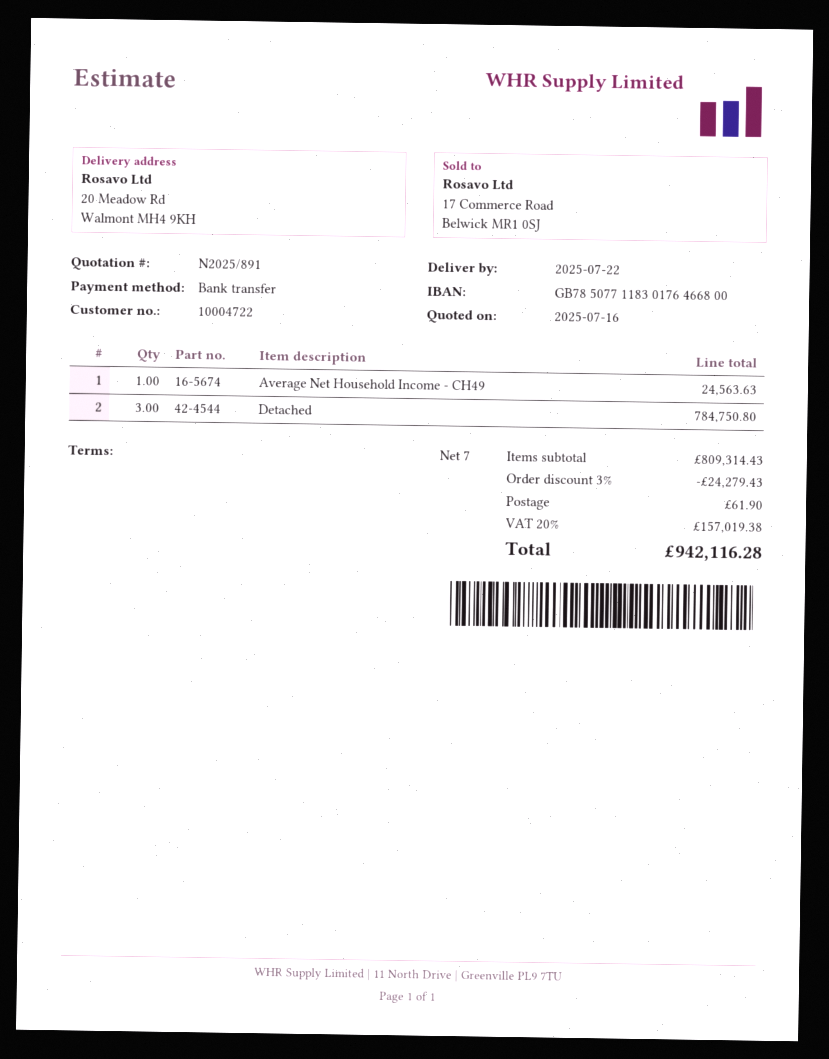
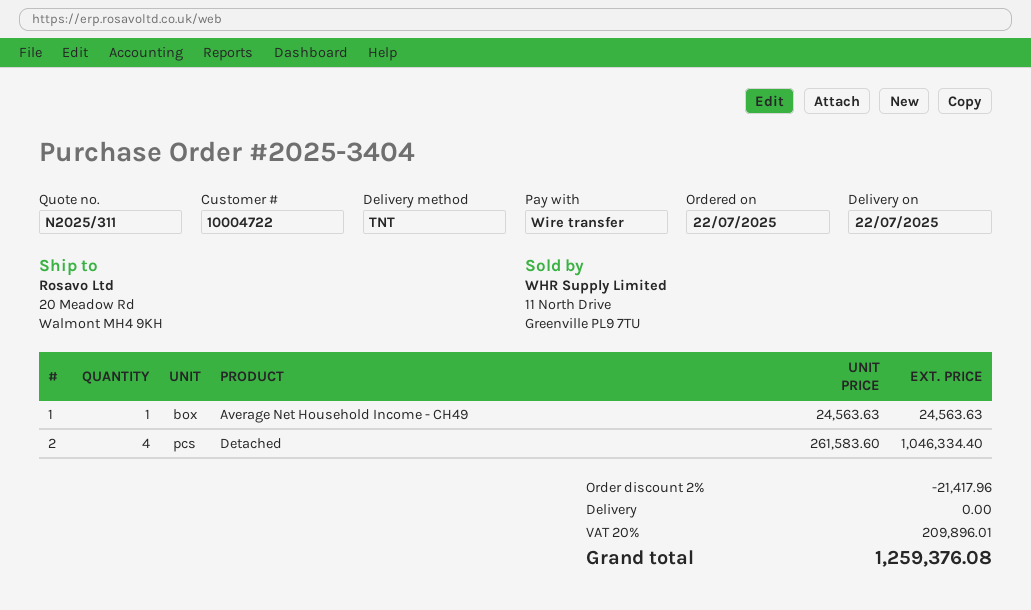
quote number: N2025/891 -> N2025/311
Detached: 3 for 784750.80 -> 4 for 1046334.40
discount: 3% = 24279.43 -> 2% = 21417.96
shipping: 61.90 -> 0.00
tax: 20% = 157019.38 -> 20% = 209896.01
total: 942116.28 -> 1259376.08

